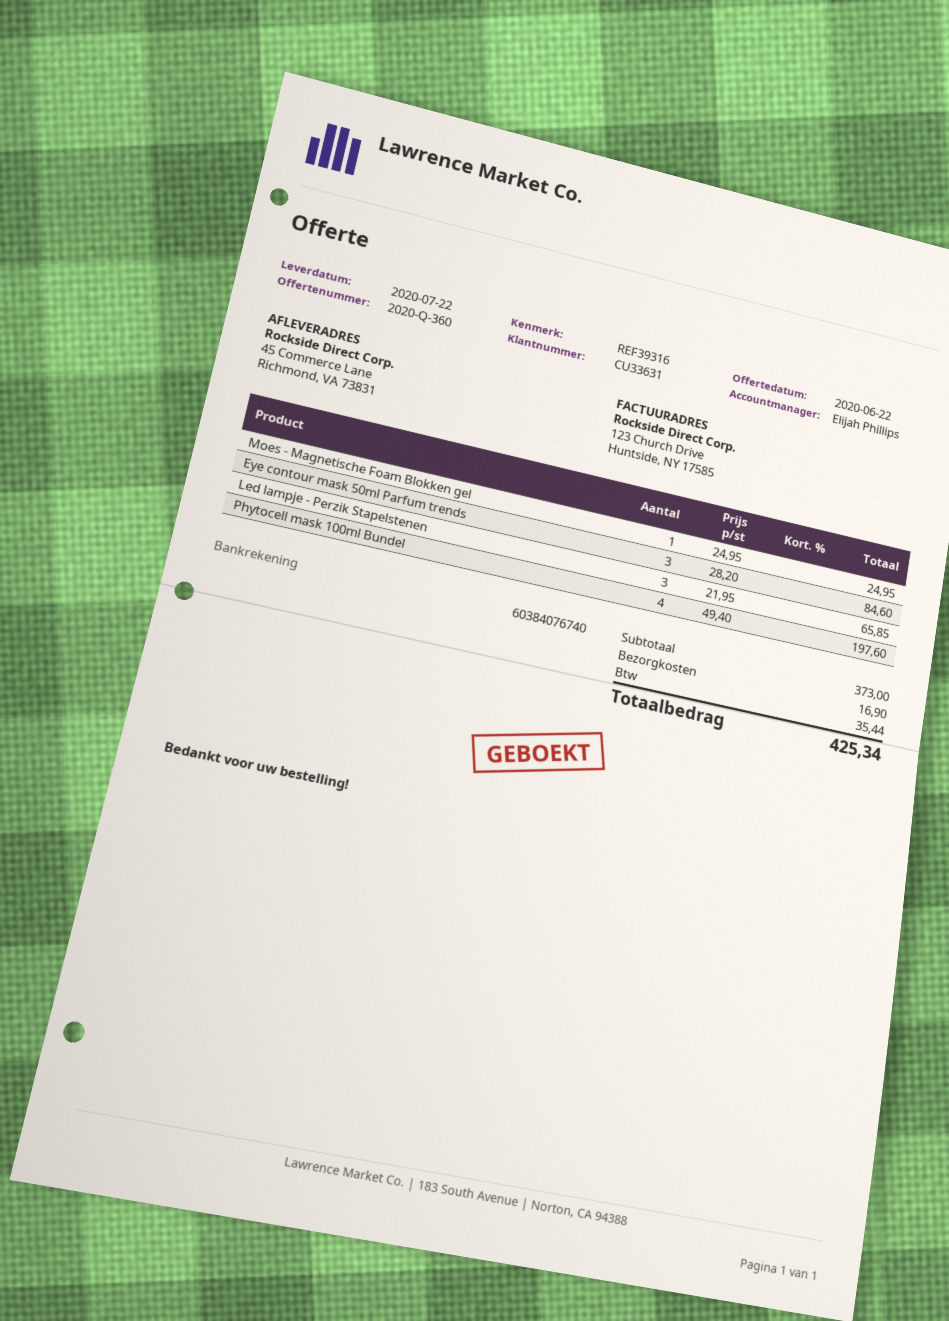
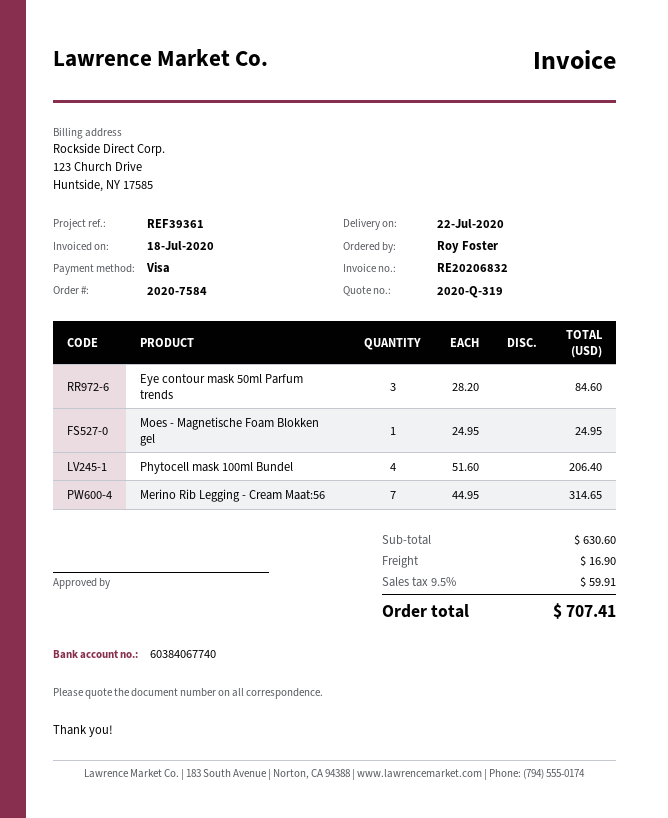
quote number: 2020-Q-360 -> 2020-Q-319
reference: REF39316 -> REF39361
bank account: 60384076740 -> 60384067740
Led lampje - Perzik Stapelstenen: 3 x 21.95 = 65.85 -> none
Phytocell mask 100ml Bundel: 4 x 49.40 = 197.60 -> 4 x 51.60 = 206.40
Merino Rib Legging - Cream Maat:56: none -> 7 x 44.95 = 314.65
subtotal: 373.00 -> 630.60
tax: 35.44 -> 59.91
total: 425.34 -> 707.41

